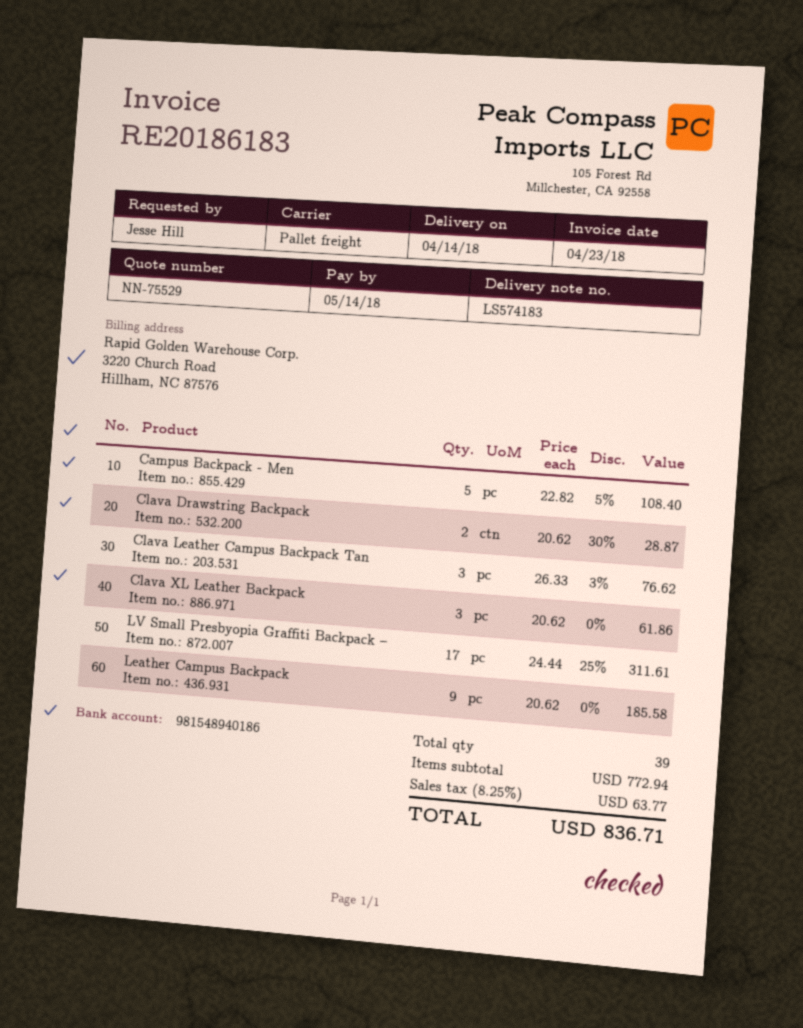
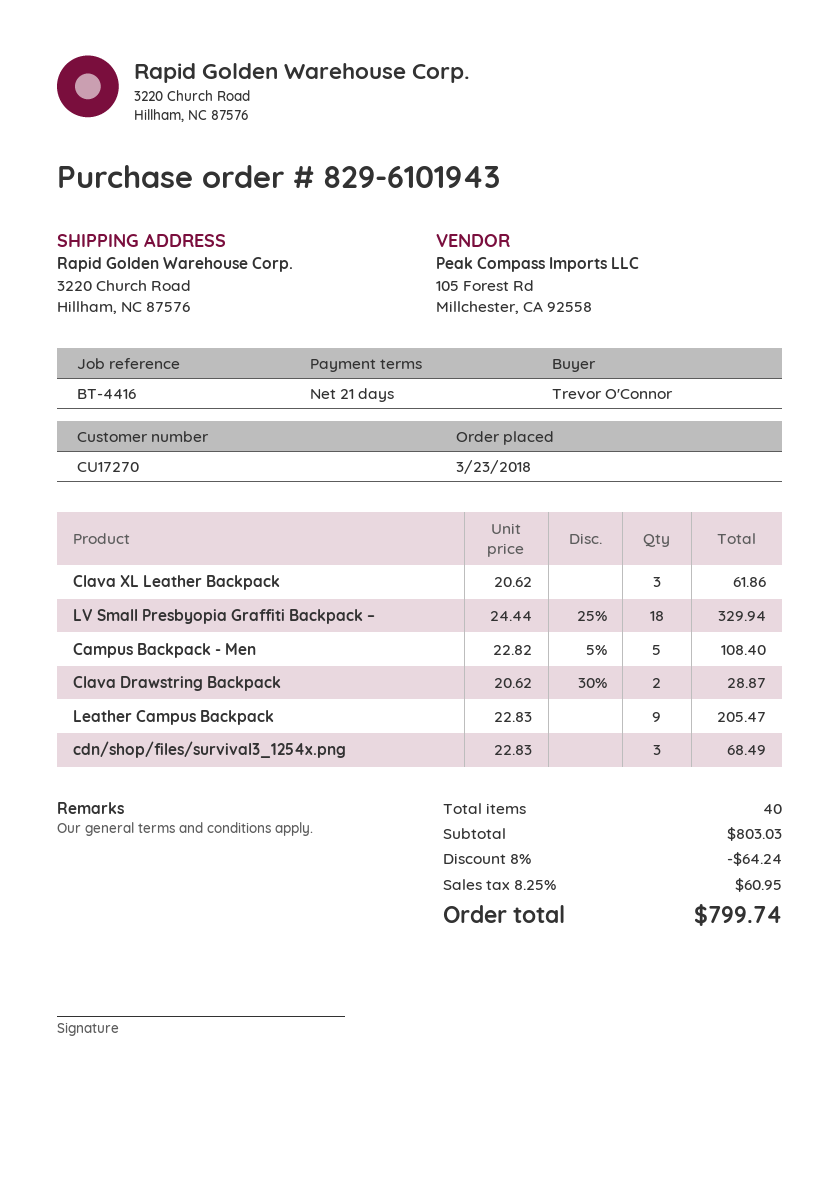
ordered by: Jesse Hill -> Trevor O'Connor
Clava Leather Campus Backpack Tan: 3 x 26.33 - 3% = 76.62 -> none
LV Small Presbyopia Graffiti Backpack –: 17 x 24.44 - 25% = 311.61 -> 18 x 24.44 - 25% = 329.94
Leather Campus Backpack: 9 x 20.62 = 185.58 -> 9 x 22.83 = 205.47
cdn/shop/files/survival3_1254x.png: none -> 3 x 22.83 = 68.49
total quantity: 39 -> 40
subtotal: 772.94 -> 803.03
discount: none -> 8% = 64.24
tax: 8.25% = 63.77 -> 8.25% = 60.95
total: 836.71 -> 799.74

